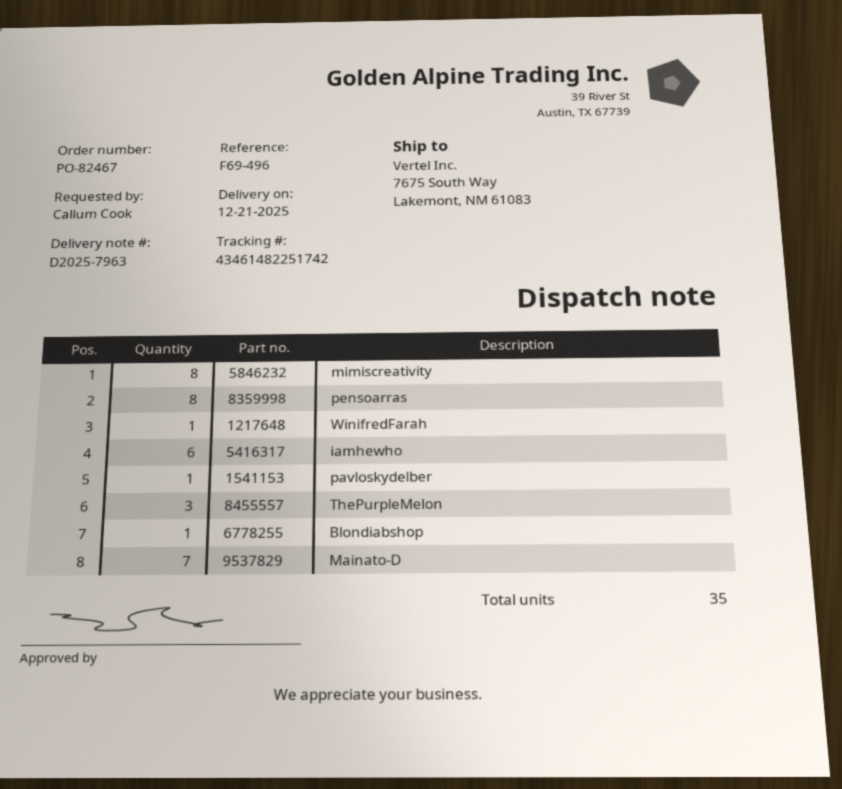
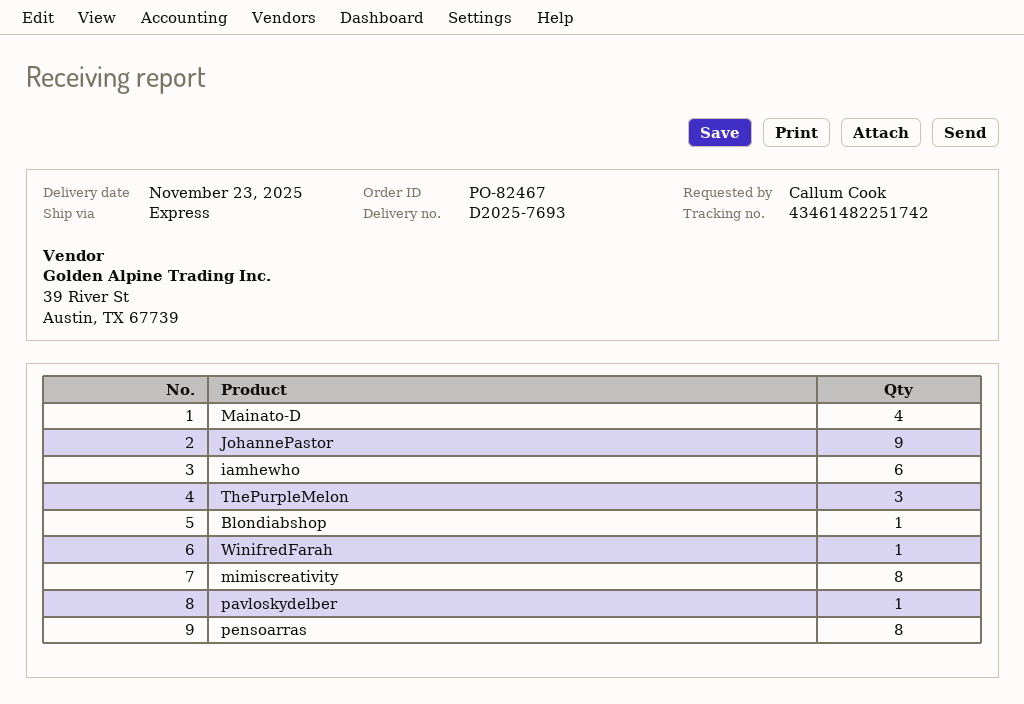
delivery note number: D2025-7963 -> D2025-7693
delivery date: 2025-12-21 -> 2025-11-23
Mainato-D: 7 -> 4
JohannePastor: none -> 9

